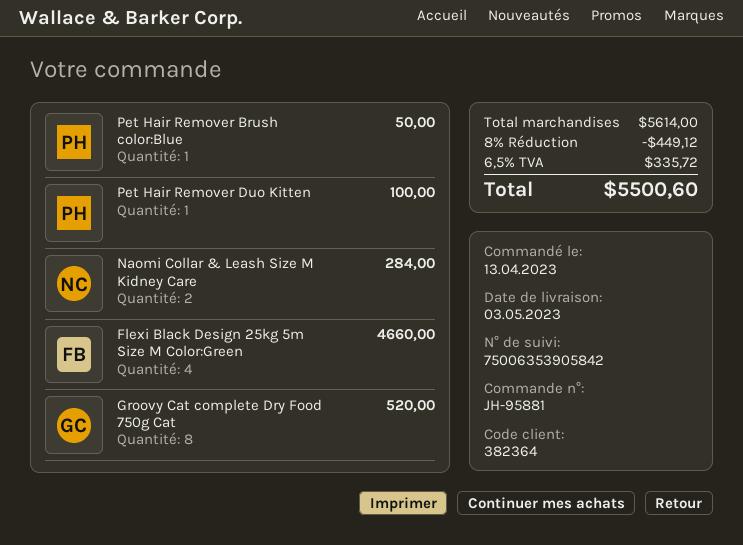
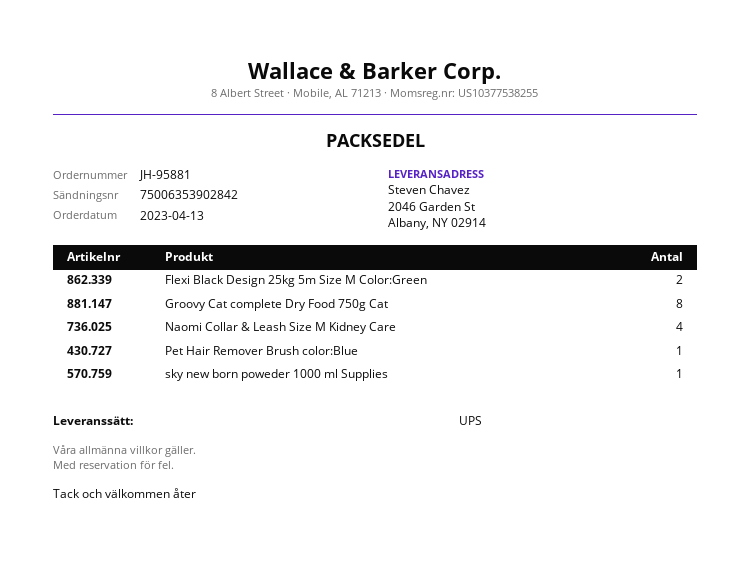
tracking number: 75006353905842 -> 75006353902842
Pet Hair Remover Duo Kitten: 1 -> none
Naomi Collar & Leash Size M Kidney Care: 2 -> 4
Flexi Black Design 25kg 5m Size M Color:Green: 4 -> 2
sky new born poweder 1000 ml Supplies: none -> 1

